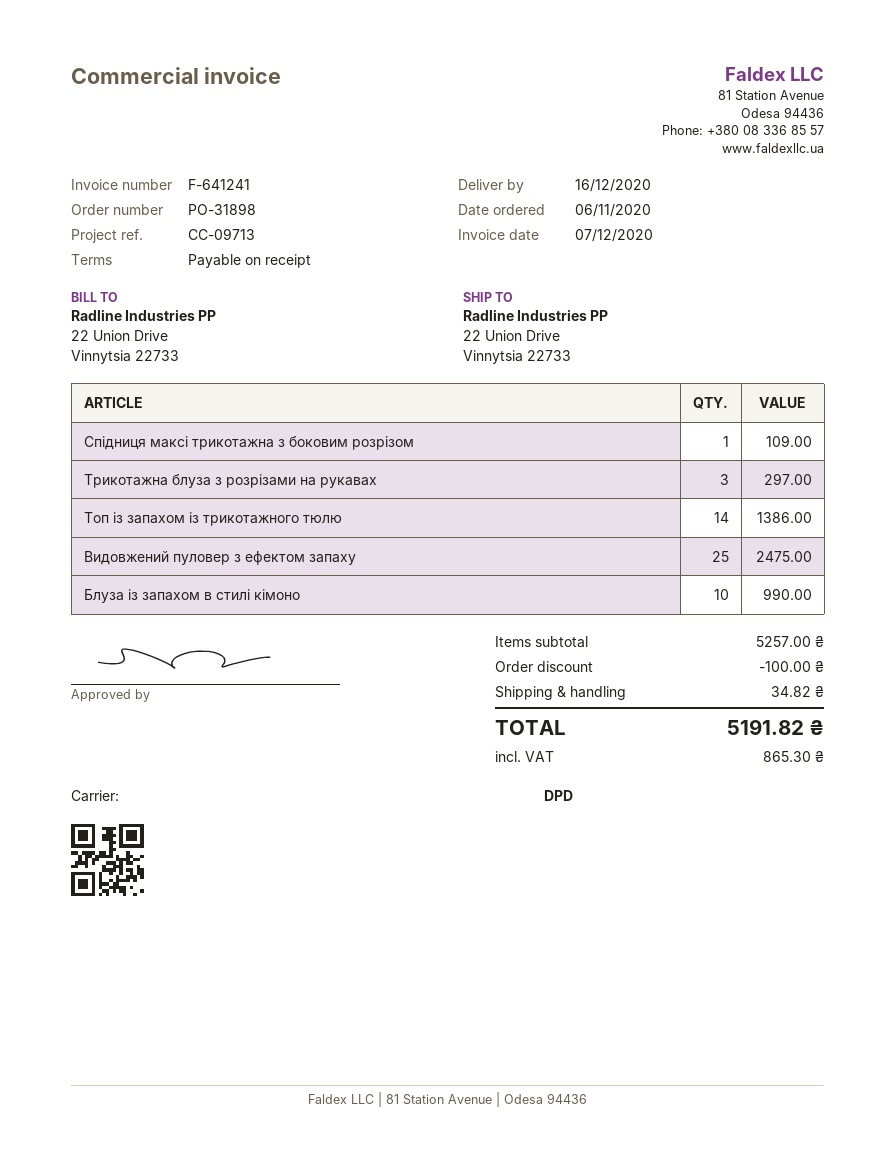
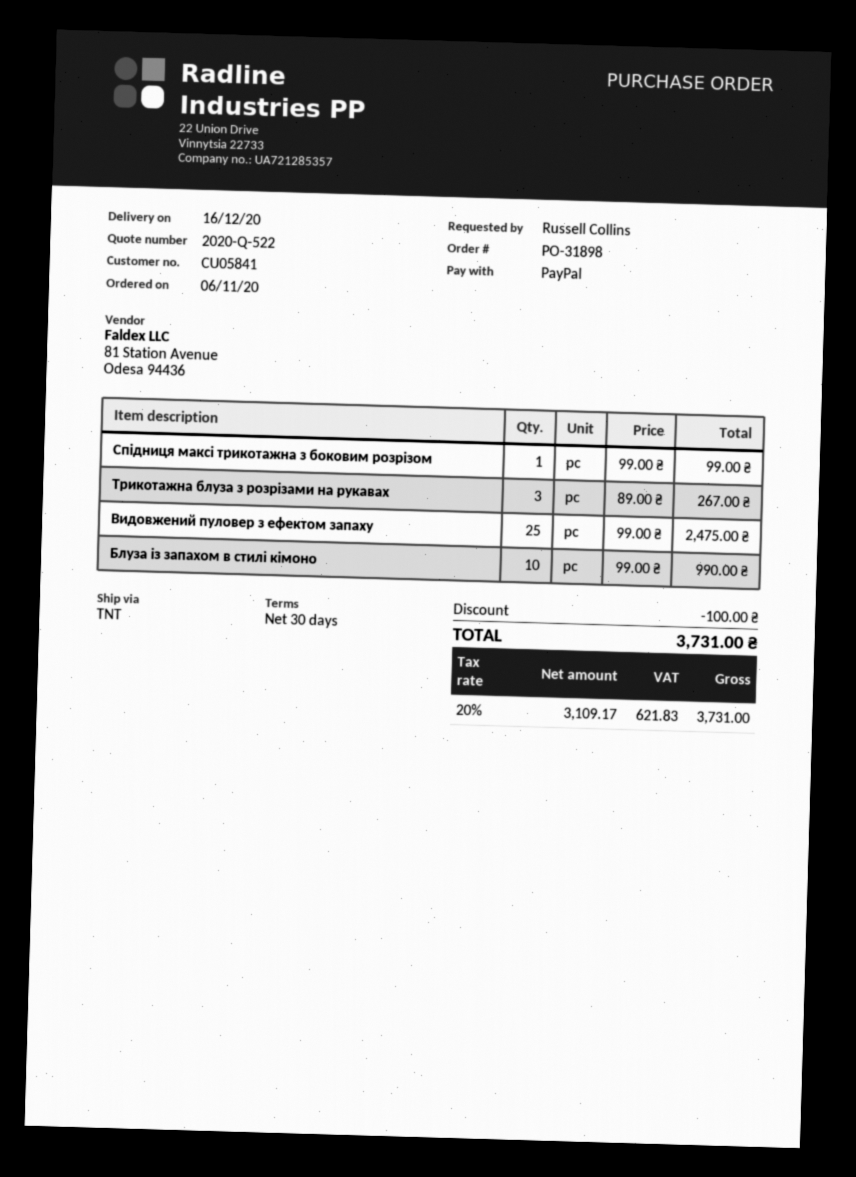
payment terms: on receipt -> 30 days
shipping method: DPD -> TNT
Спідниця максі трикотажна з боковим розрізом: 1 for 109.00 -> 1 for 99.00
Трикотажна блуза з розрізами на рукавах: 3 for 297.00 -> 3 for 267.00
Топ із запахом із трикотажного тюлю: 14 for 1386.00 -> none
shipping: 34.82 -> none
tax: 865.30 -> 621.83
total: 5191.82 -> 3731.00

